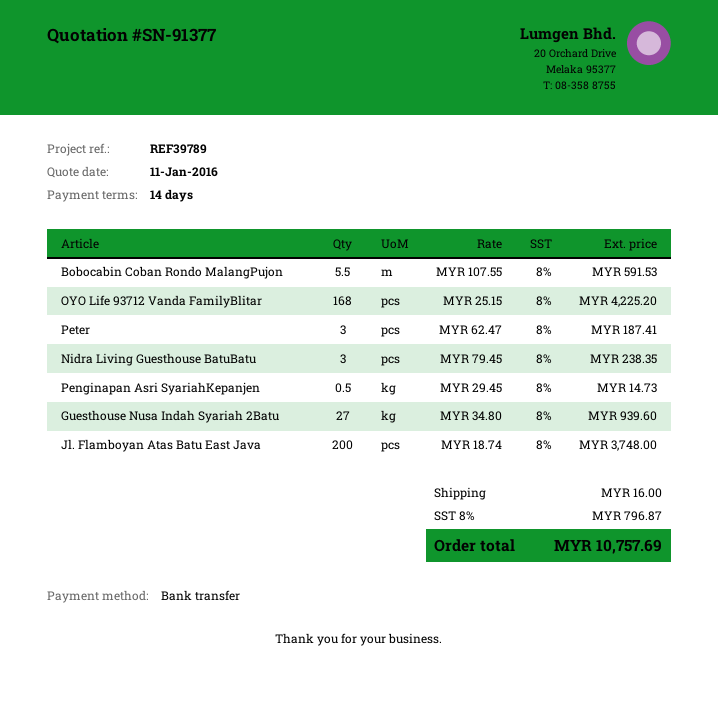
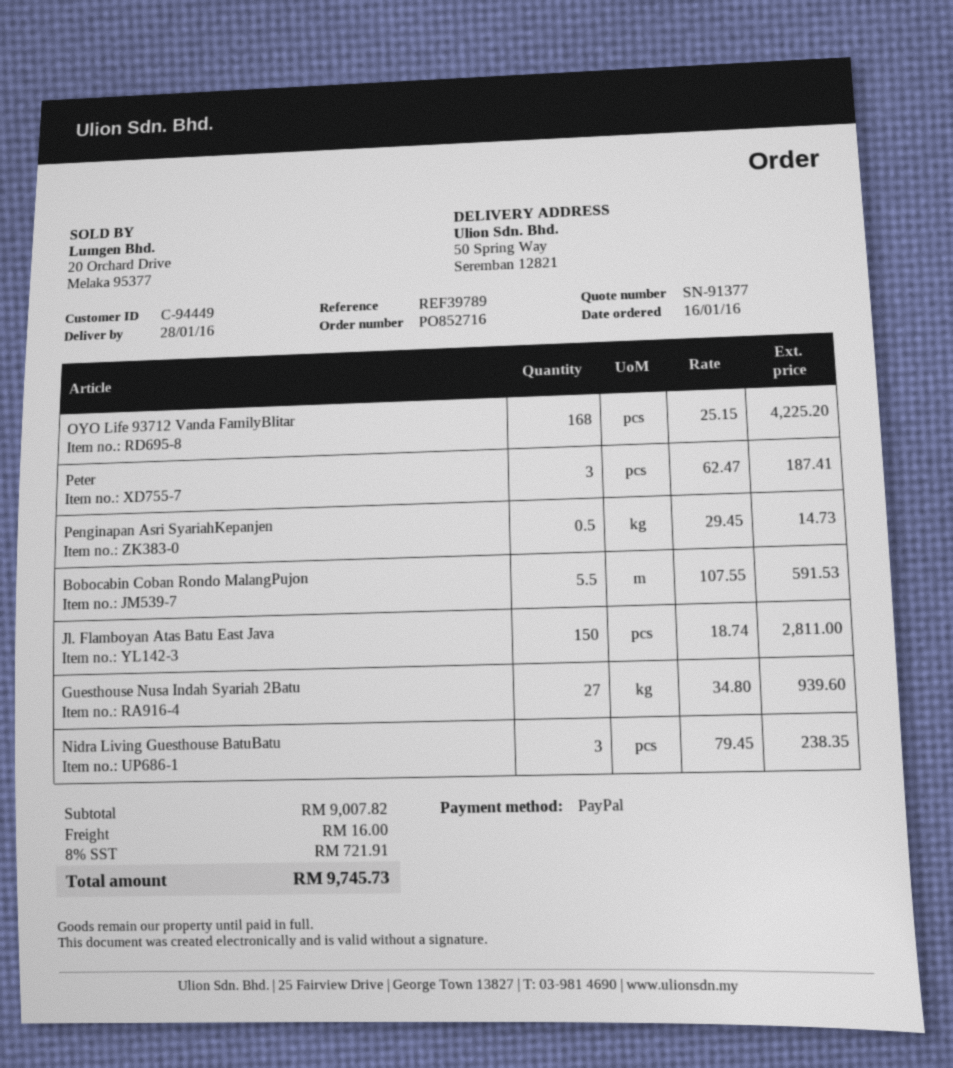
payment method: bank transfer -> PayPal
Jl. Flamboyan Atas Batu East Java: 200 x 18.74 = 3748.00 -> 150 x 18.74 = 2811.00
tax: 8% = 796.87 -> 8% = 721.91
total: 10757.69 -> 9745.73

